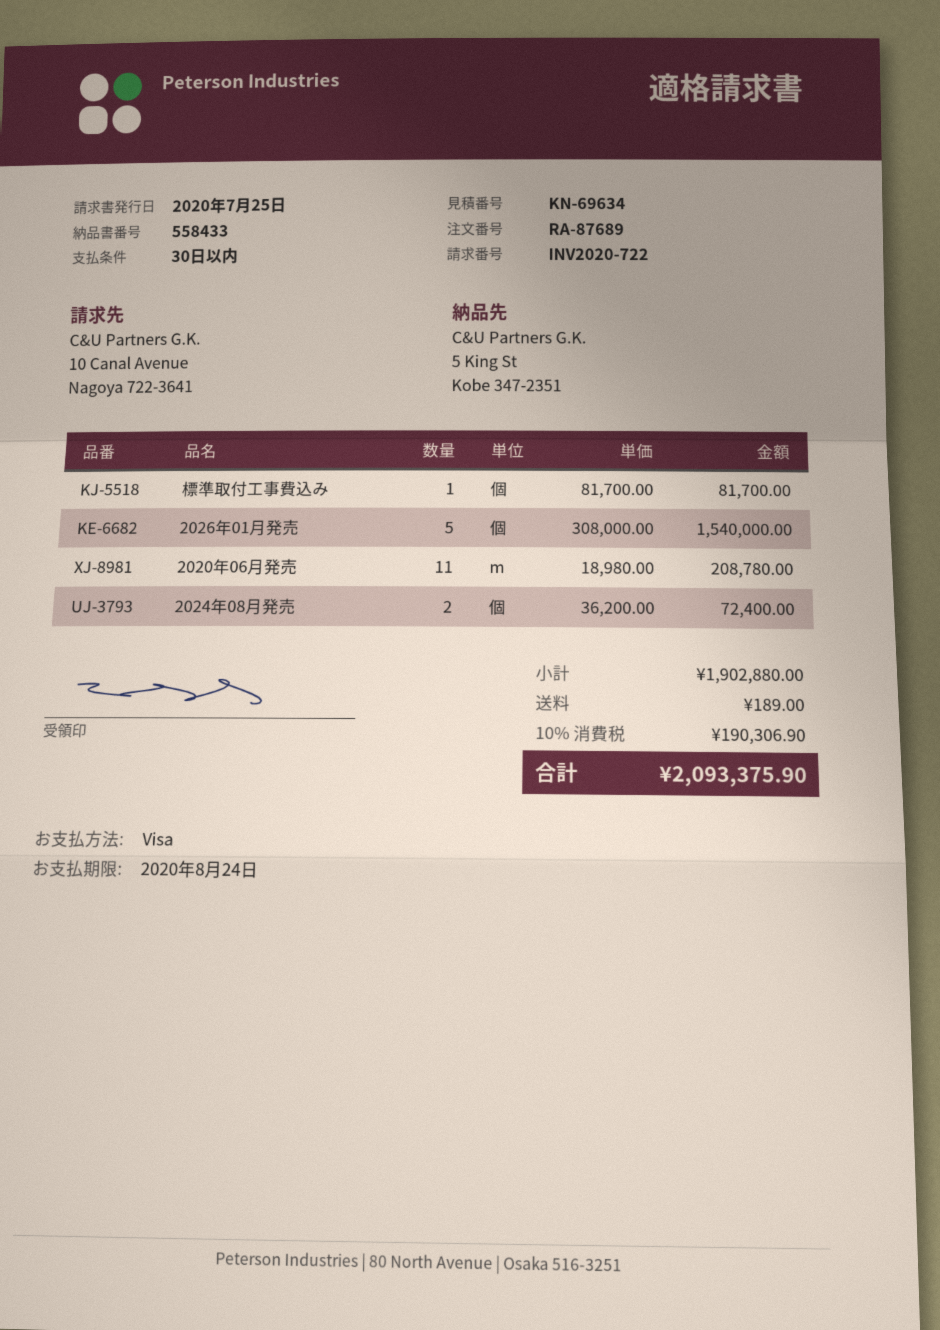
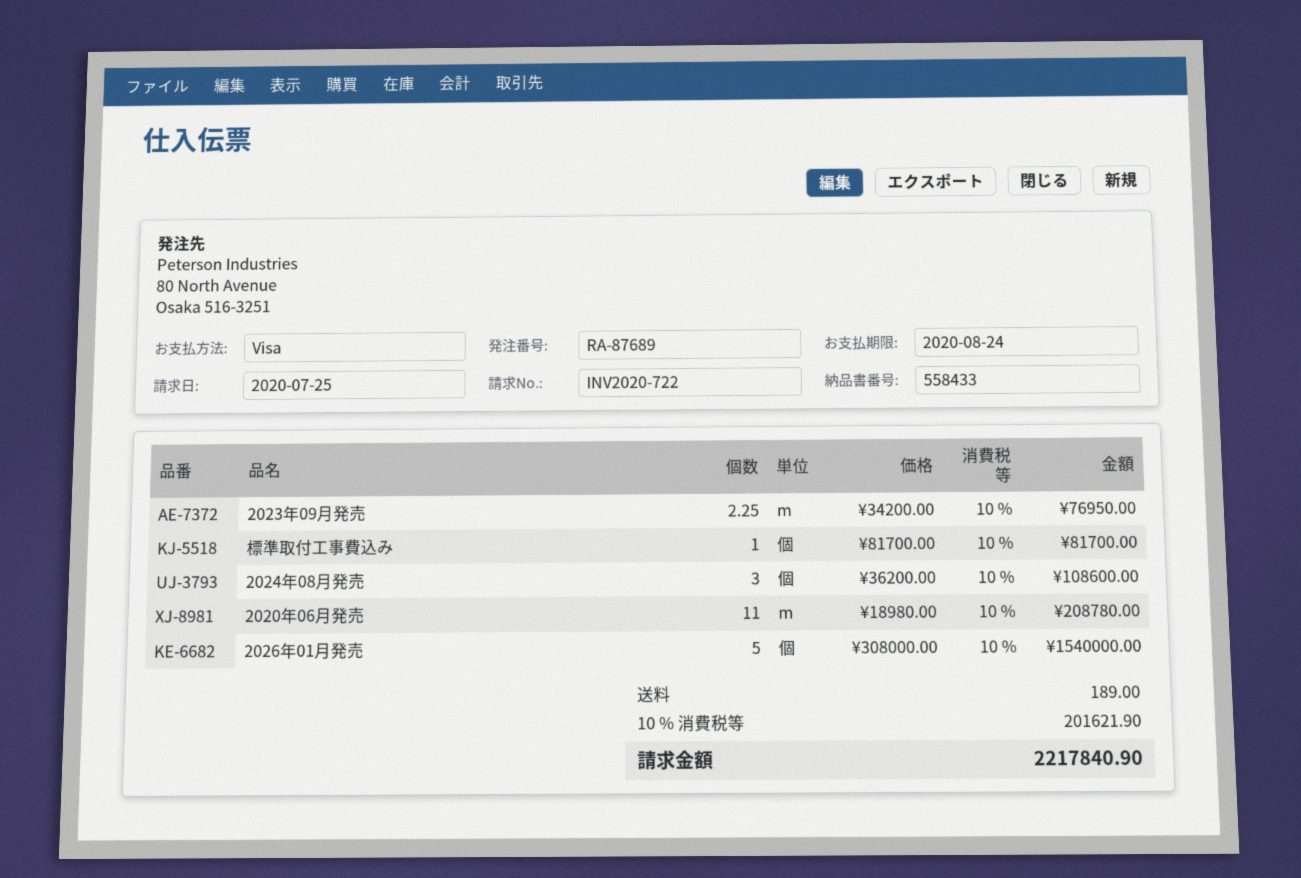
2024年08月発売: 2 x 36200.00 = 72400.00 -> 3 x 36200.00 = 108600.00
2023年09月発売: none -> 2.25 x 34200.00 = 76950.00
tax: 10% = 190306.90 -> 10% = 201621.90
total: 2093375.90 -> 2217840.90

